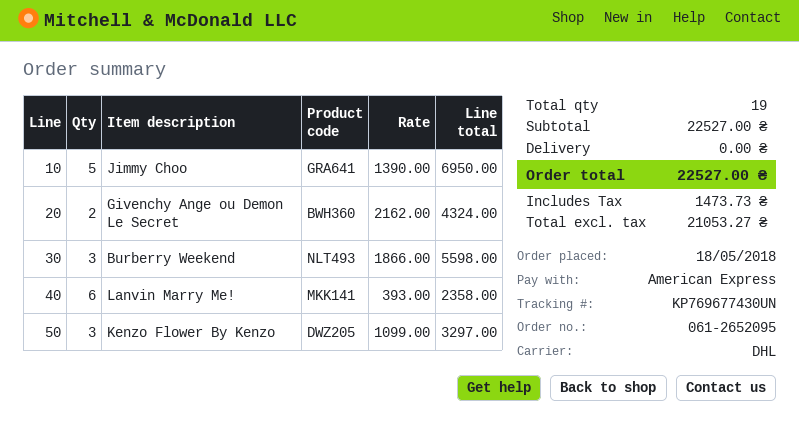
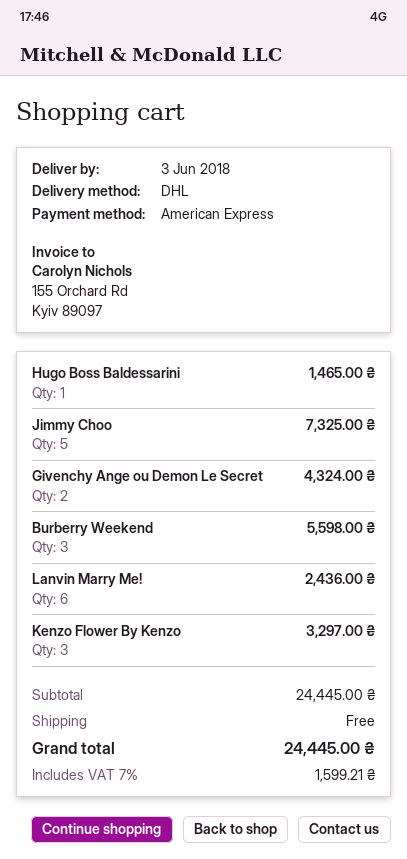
Jimmy Choo: 5 for 6950.00 -> 5 for 7325.00
Lanvin Marry Me!: 6 for 2358.00 -> 6 for 2436.00
Hugo Boss Baldessarini: none -> 1 for 1465.00
subtotal: 22527.00 -> 24445.00
tax: 1473.73 -> 1599.21
total: 22527.00 -> 24445.00

